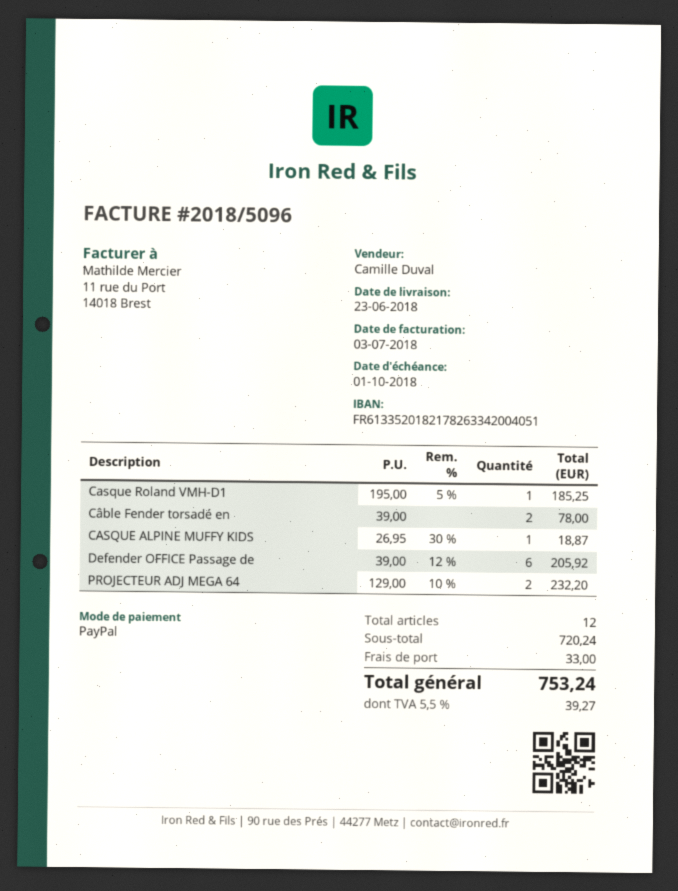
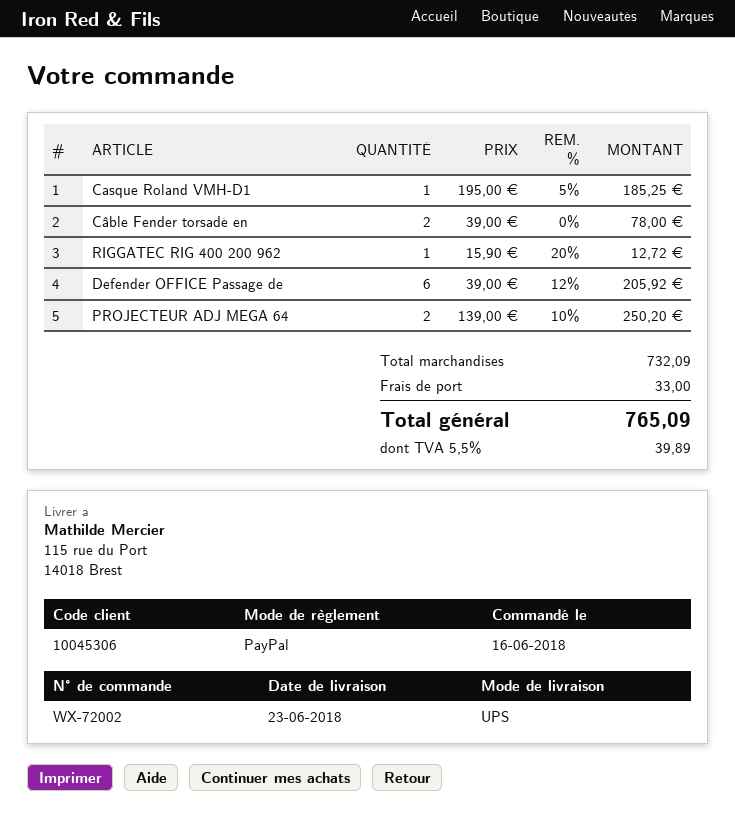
CASQUE ALPINE MUFFY KIDS: 1 x 26.95 - 30% = 18.87 -> none
PROJECTEUR ADJ MEGA 64: 2 x 129.00 - 10% = 232.20 -> 2 x 139.00 - 10% = 250.20
RIGGATEC RIG 400 200 962: none -> 1 x 15.90 - 20% = 12.72
subtotal: 720.24 -> 732.09
tax: 5.5% = 39.27 -> 5.5% = 39.89
total: 753.24 -> 765.09

